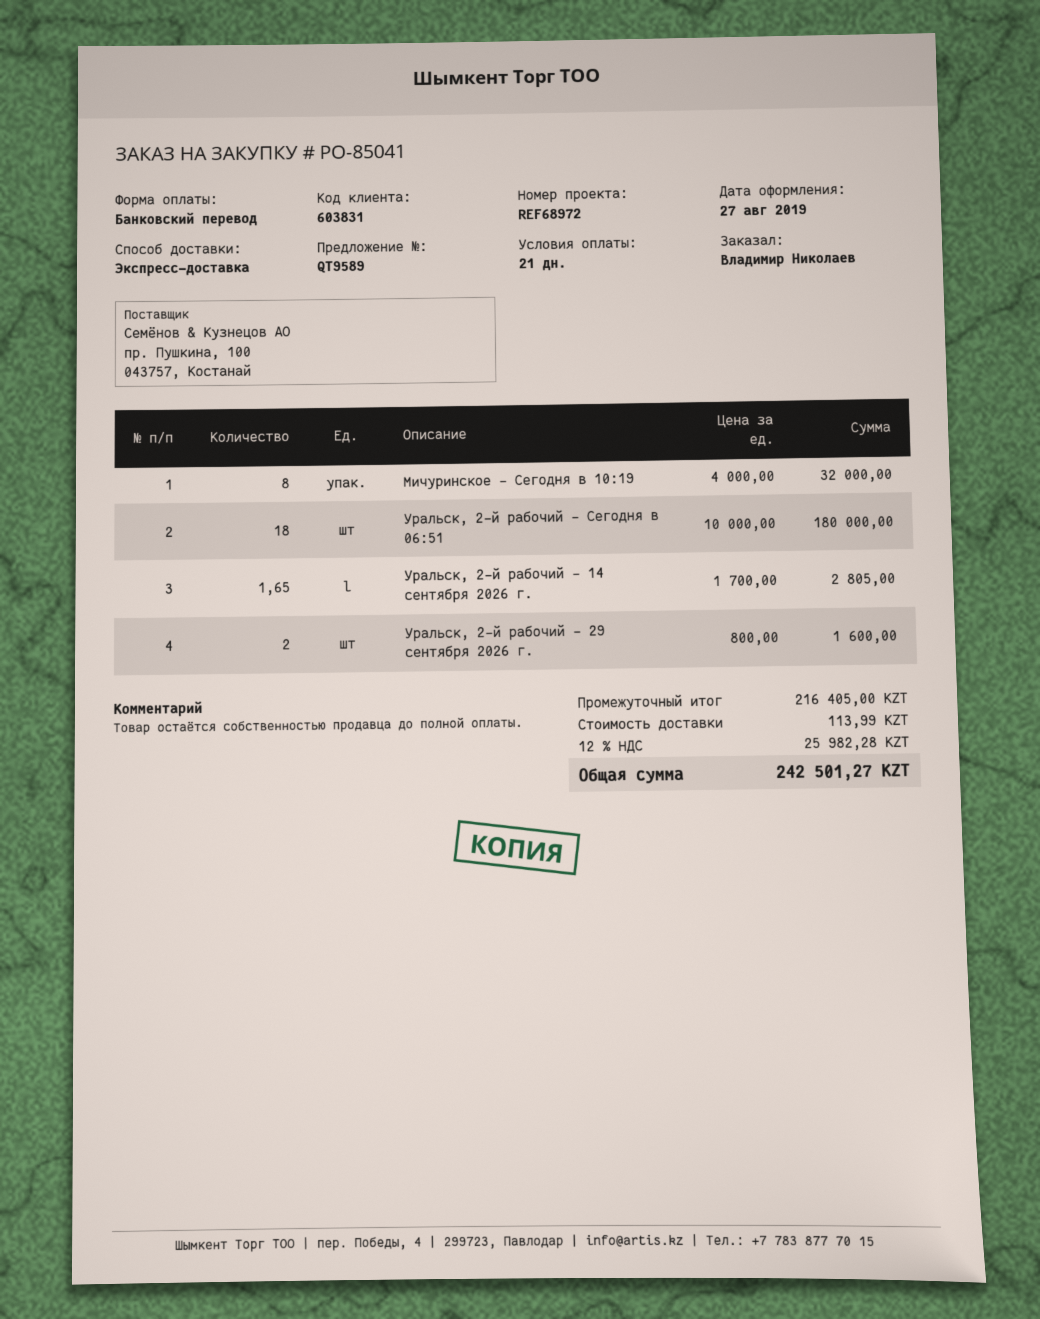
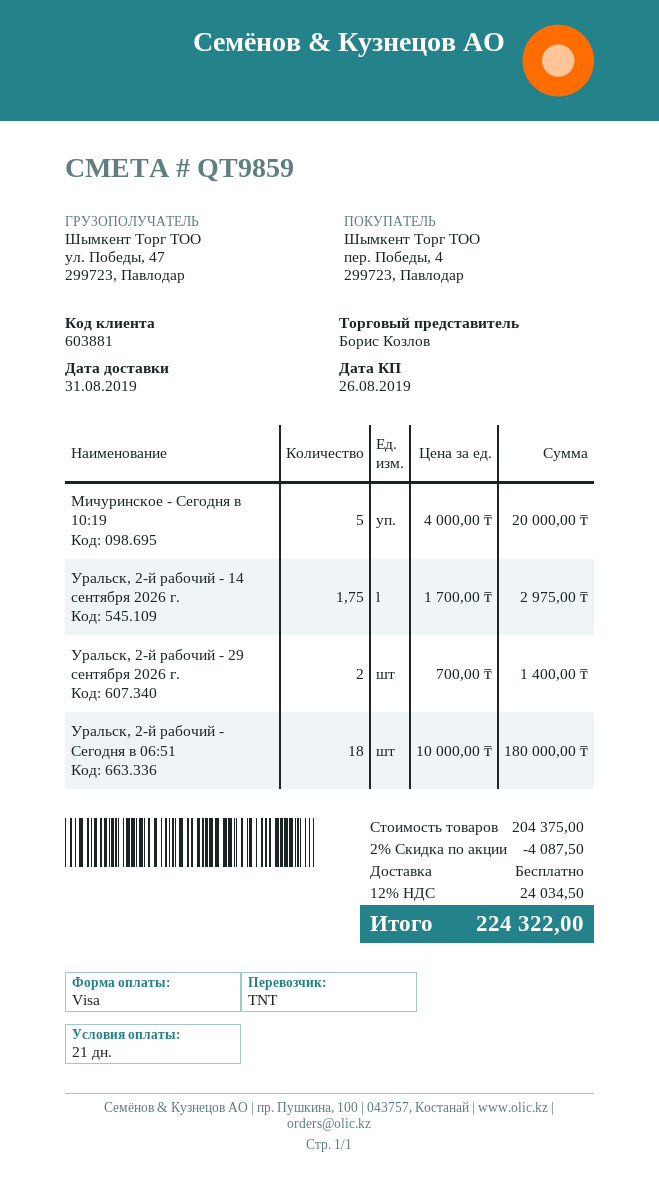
quote number: QT9589 -> QT9859
customer number: 603831 -> 603881
payment method: bank transfer -> Visa
shipping method: express -> TNT
Мичуринское - Сегодня в 10:19: 8 x 4000.00 = 32000.00 -> 5 x 4000.00 = 20000.00
Уральск, 2-й рабочий - 14 сентября 2026 г.: 1.65 x 1700.00 = 2805.00 -> 1.75 x 1700.00 = 2975.00
Уральск, 2-й рабочий - 29 сентября 2026 г.: 2 x 800.00 = 1600.00 -> 2 x 700.00 = 1400.00
subtotal: 216405.00 -> 204375.00
discount: none -> 2% = 4087.50
shipping: 113.99 -> 0.00
tax: 12% = 25982.28 -> 12% = 24034.50
total: 242501.27 -> 224322.00

